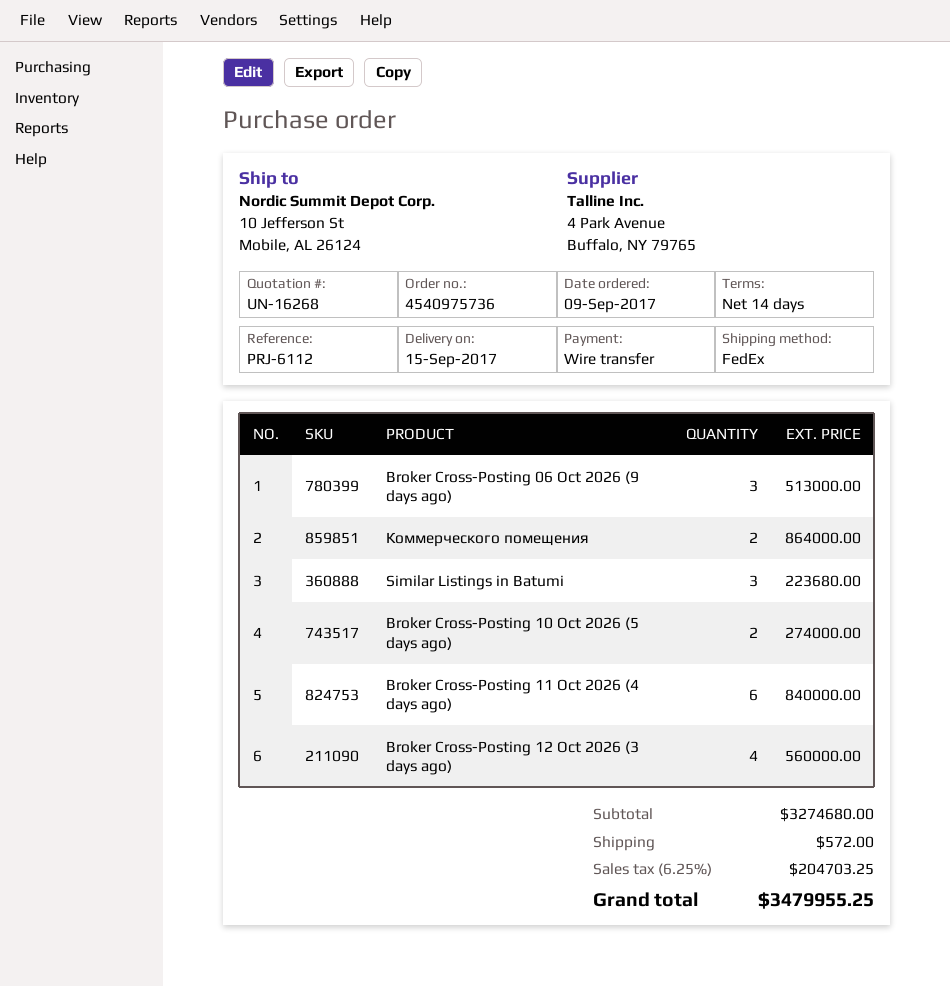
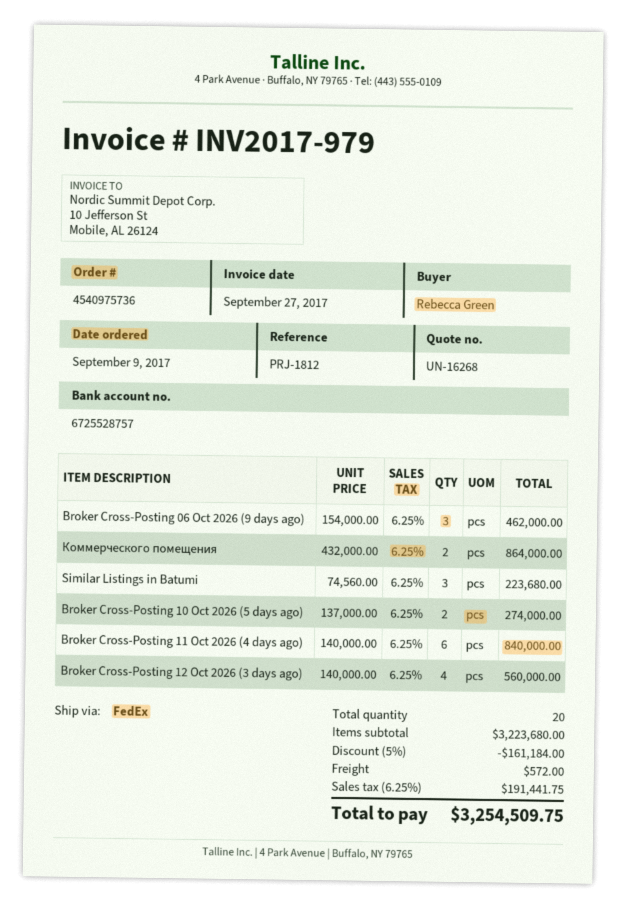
reference: PRJ-6112 -> PRJ-1812
Broker Cross-Posting 06 Oct 2026 (9 days ago): 3 for 513000.00 -> 3 for 462000.00
subtotal: 3274680.00 -> 3223680.00
discount: none -> 5% = 161184.00
tax: 6.25% = 204703.25 -> 6.25% = 191441.75
total: 3479955.25 -> 3254509.75

